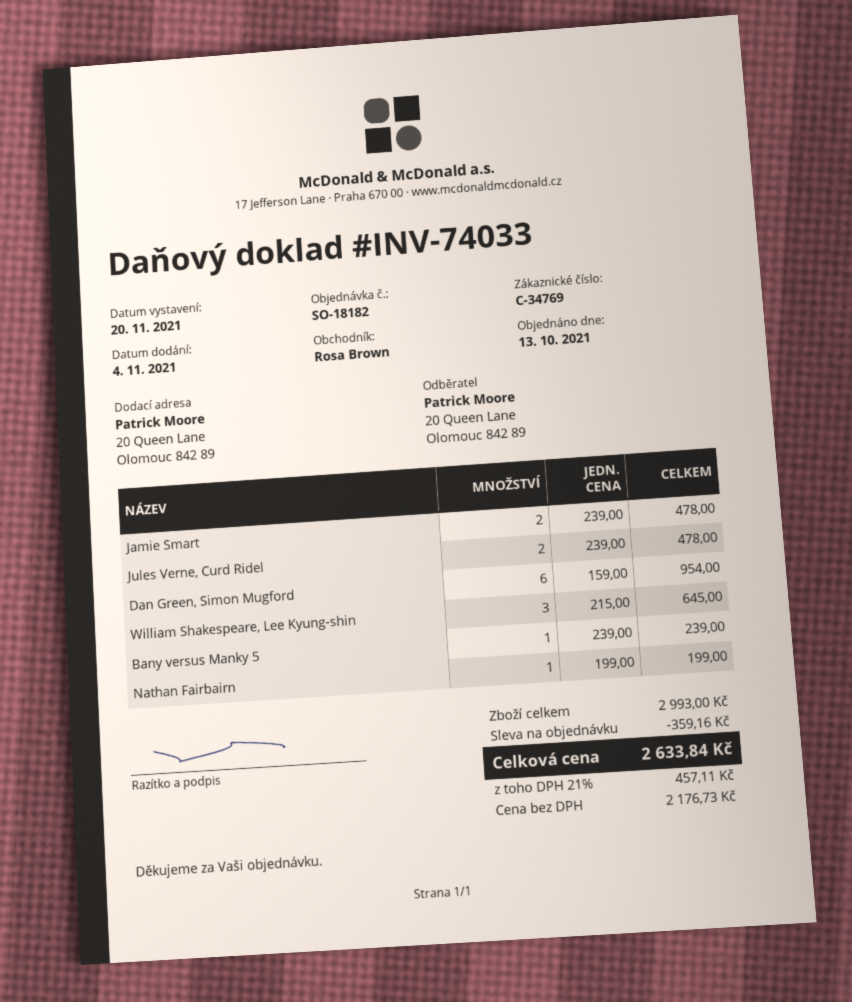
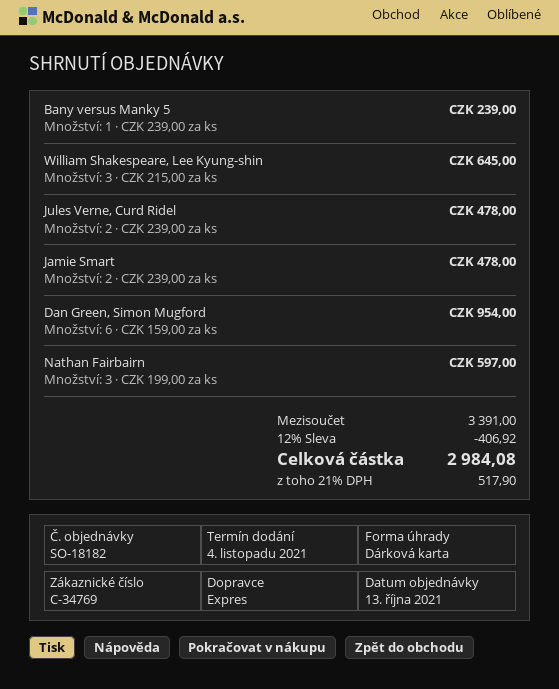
Nathan Fairbairn: 1 x 199.00 = 199.00 -> 3 x 199.00 = 597.00
subtotal: 2993.00 -> 3391.00
discount: 359.16 -> 406.92
tax: 21% = 457.11 -> 21% = 517.90
total: 2633.84 -> 2984.08

